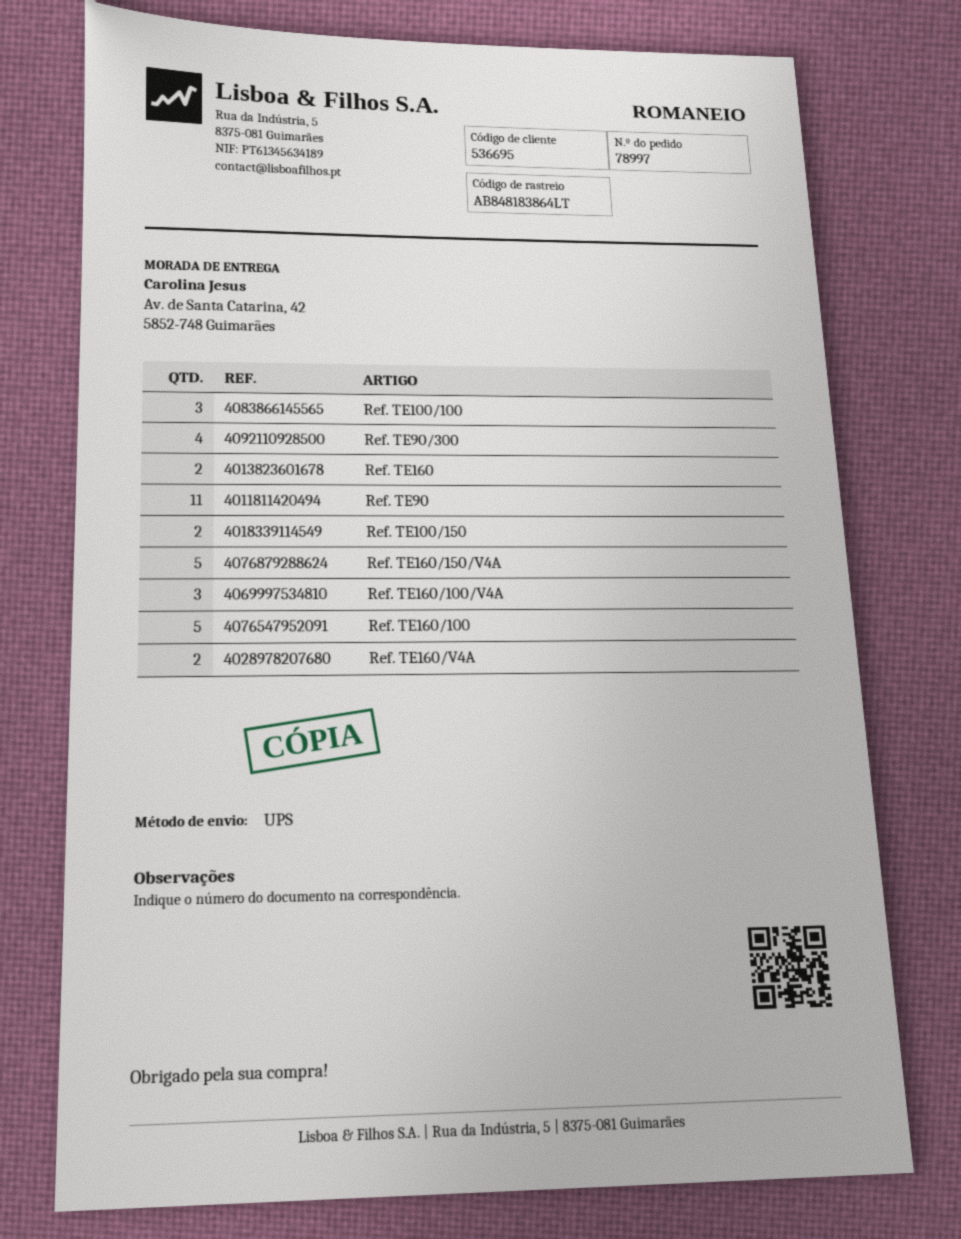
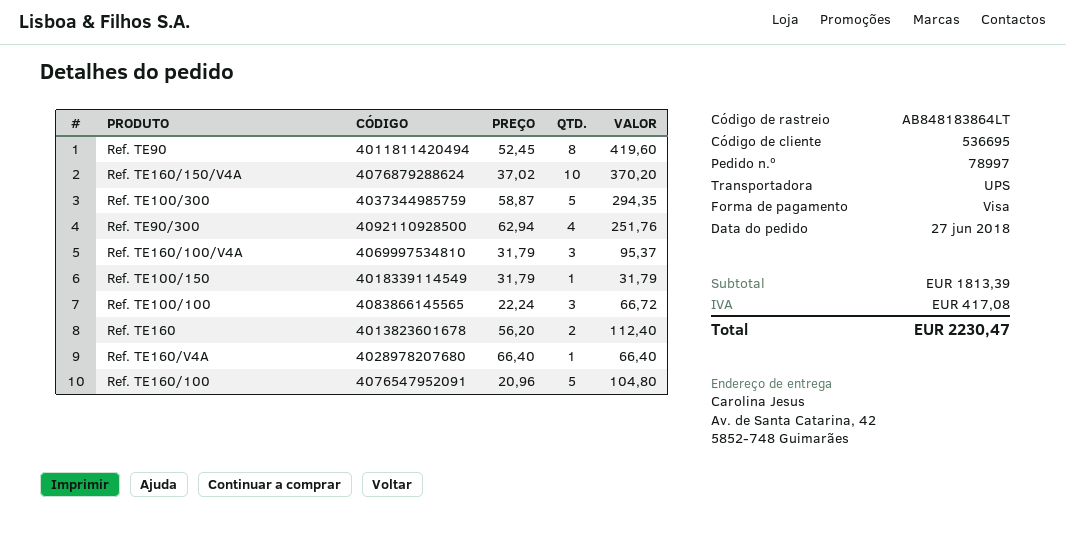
Ref. TE90: 11 -> 8
Ref. TE100/150: 2 -> 1
Ref. TE160/150/V4A: 5 -> 10
Ref. TE160/V4A: 2 -> 1
Ref. TE100/300: none -> 5

